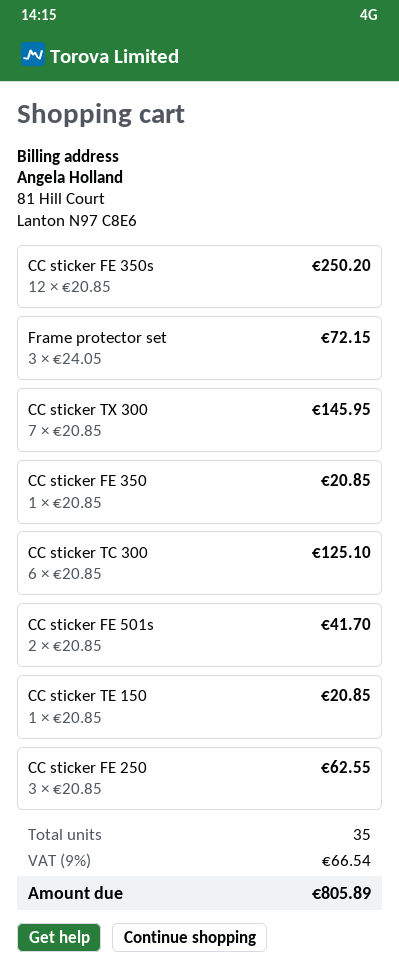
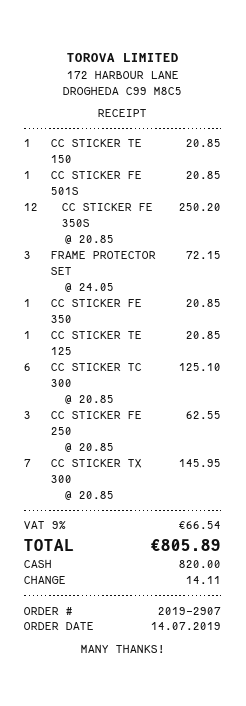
CC sticker FE 501s: 2 x 20.85 = 41.70 -> 1 x 20.85 = 20.85
CC STICKER TE 125: none -> 1 x 20.85 = 20.85

